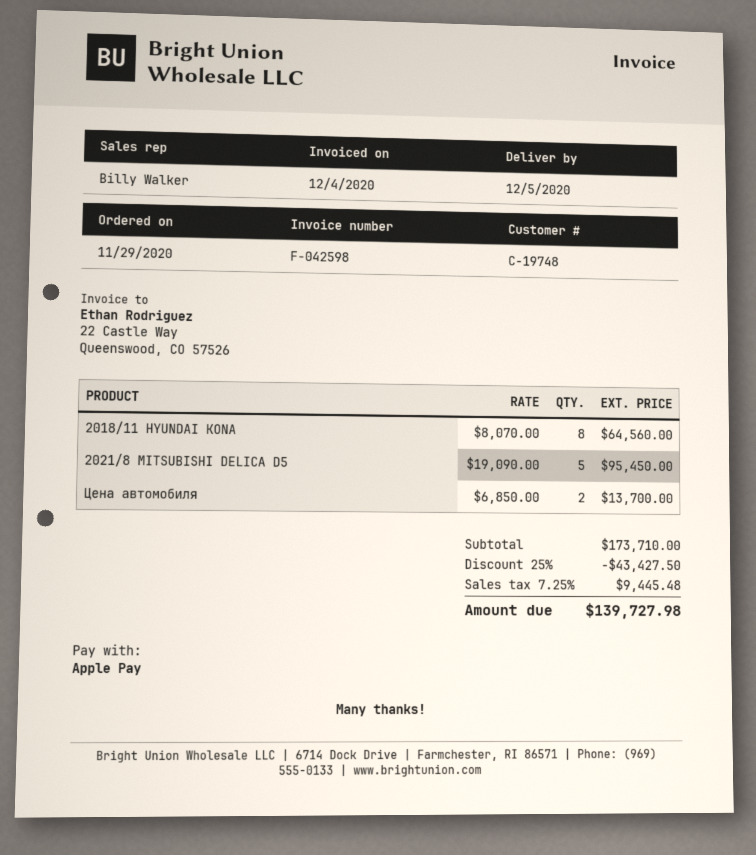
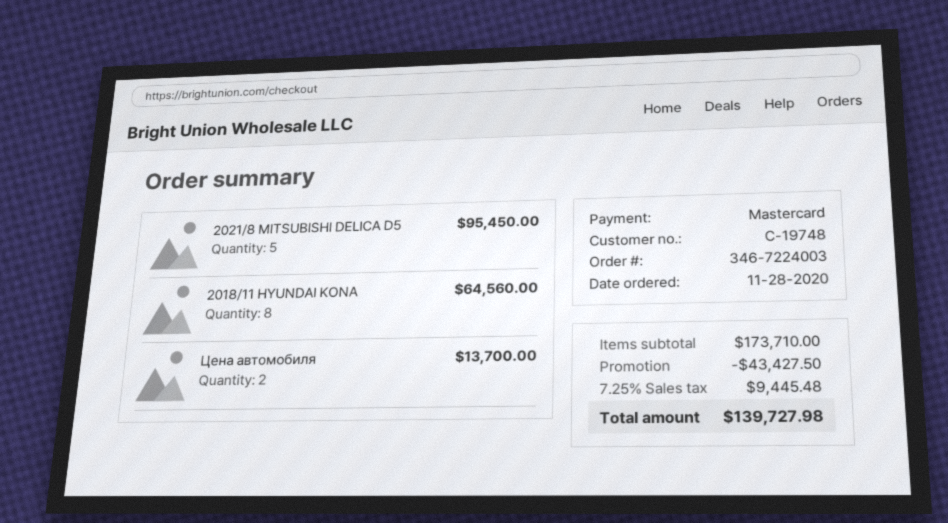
order date: 2020-11-29 -> 2020-11-28
payment method: Apple Pay -> Mastercard

